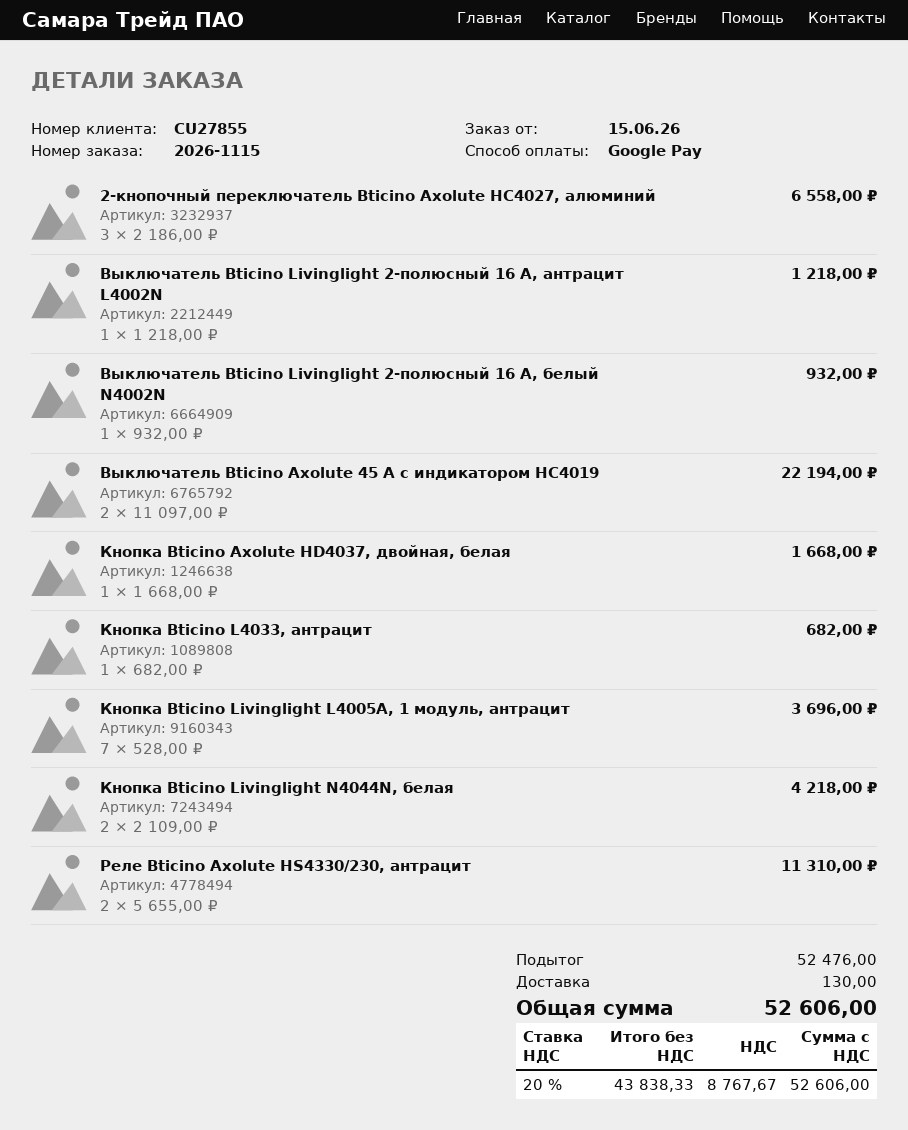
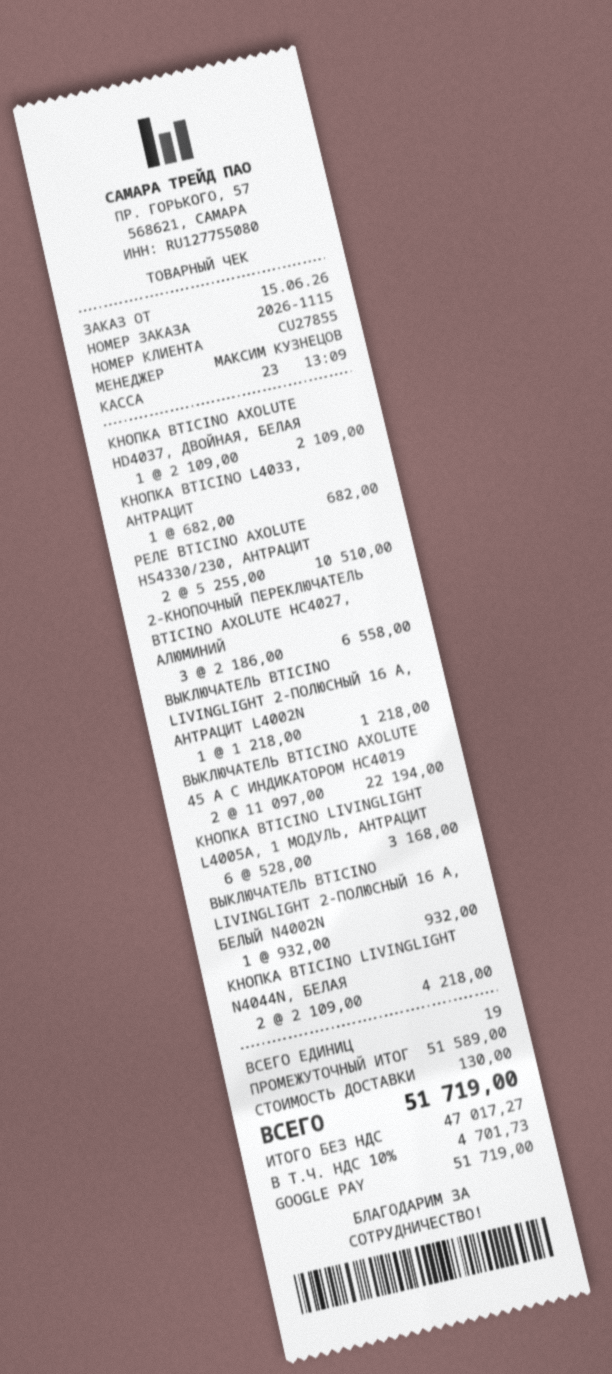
Кнопка Bticino Axolute HD4037, двойная, белая: 1 x 1668.00 = 1668.00 -> 1 x 2109.00 = 2109.00
Кнопка Bticino Livinglight L4005A, 1 модуль, антрацит: 7 x 528.00 = 3696.00 -> 6 x 528.00 = 3168.00
Реле Bticino Axolute HS4330/230, антрацит: 2 x 5655.00 = 11310.00 -> 2 x 5255.00 = 10510.00
subtotal: 52476.00 -> 51589.00
net: 43838.33 -> 47017.27
tax: 20% = 8767.67 -> 10% = 4701.73
total: 52606.00 -> 51719.00

